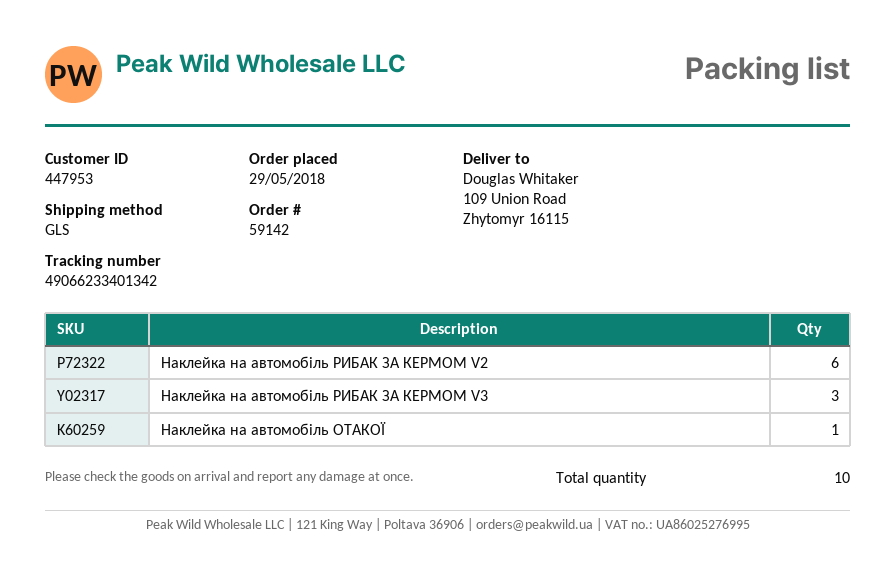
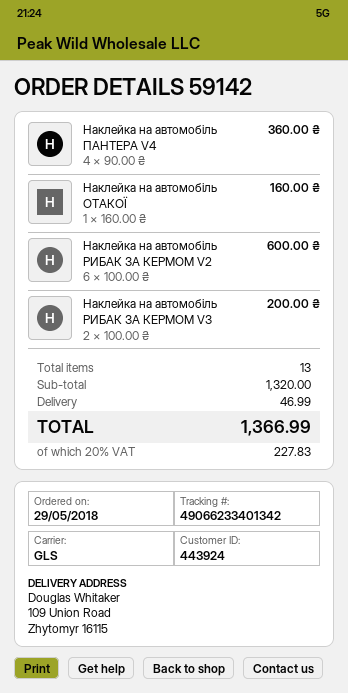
customer number: 447953 -> 443924
Наклейка на автомобіль РИБАК ЗА КЕРМОМ V3: 3 -> 2
Наклейка на автомобіль ПАНТЕРА V4: none -> 4
total quantity: 10 -> 13

